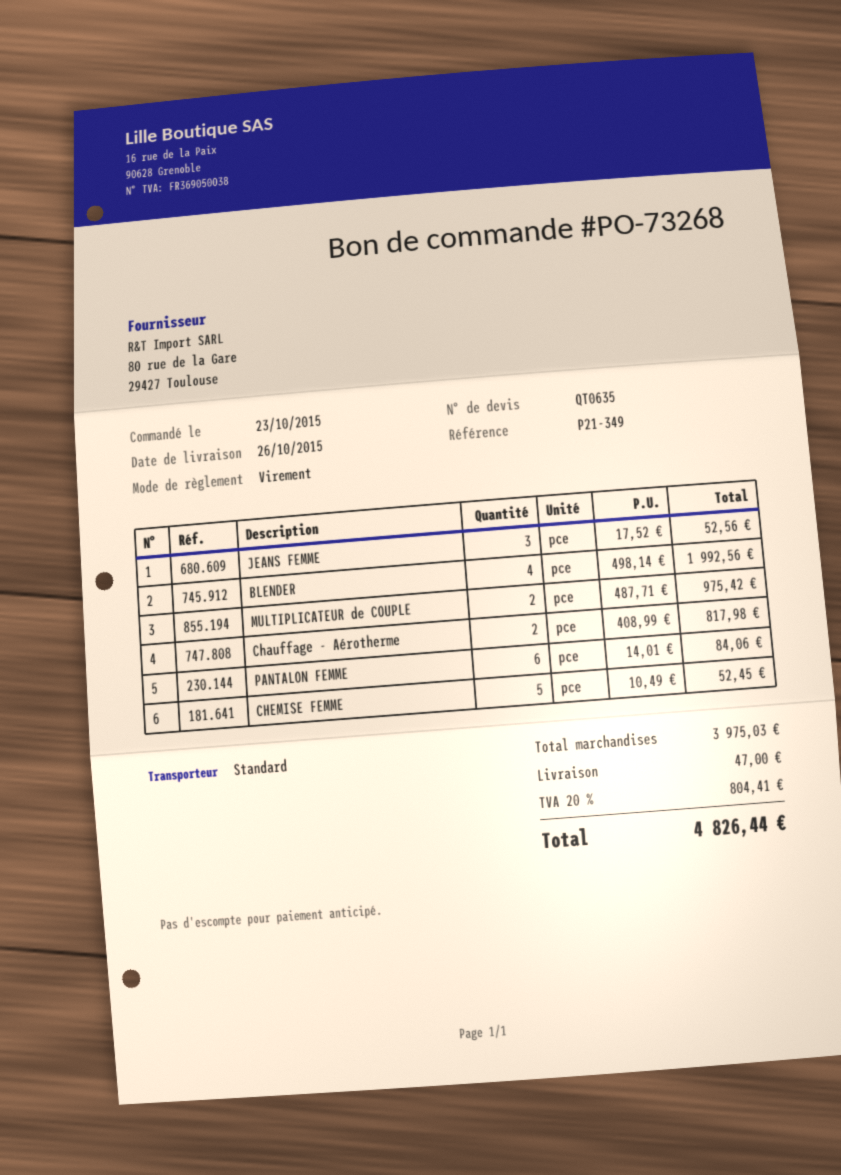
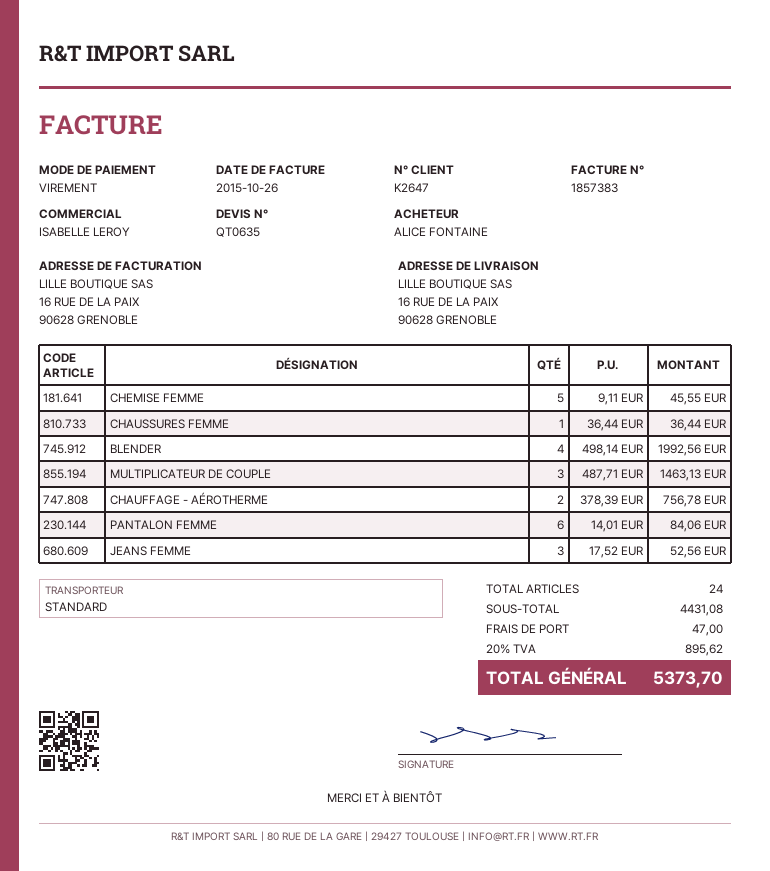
MULTIPLICATEUR de COUPLE: 2 x 487.71 = 975.42 -> 3 x 487.71 = 1463.13
Chauffage - Aérotherme: 2 x 408.99 = 817.98 -> 2 x 378.39 = 756.78
CHEMISE FEMME: 5 x 10.49 = 52.45 -> 5 x 9.11 = 45.55
CHAUSSURES FEMME: none -> 1 x 36.44 = 36.44
subtotal: 3975.03 -> 4431.08
tax: 20% = 804.41 -> 20% = 895.62
total: 4826.44 -> 5373.70

